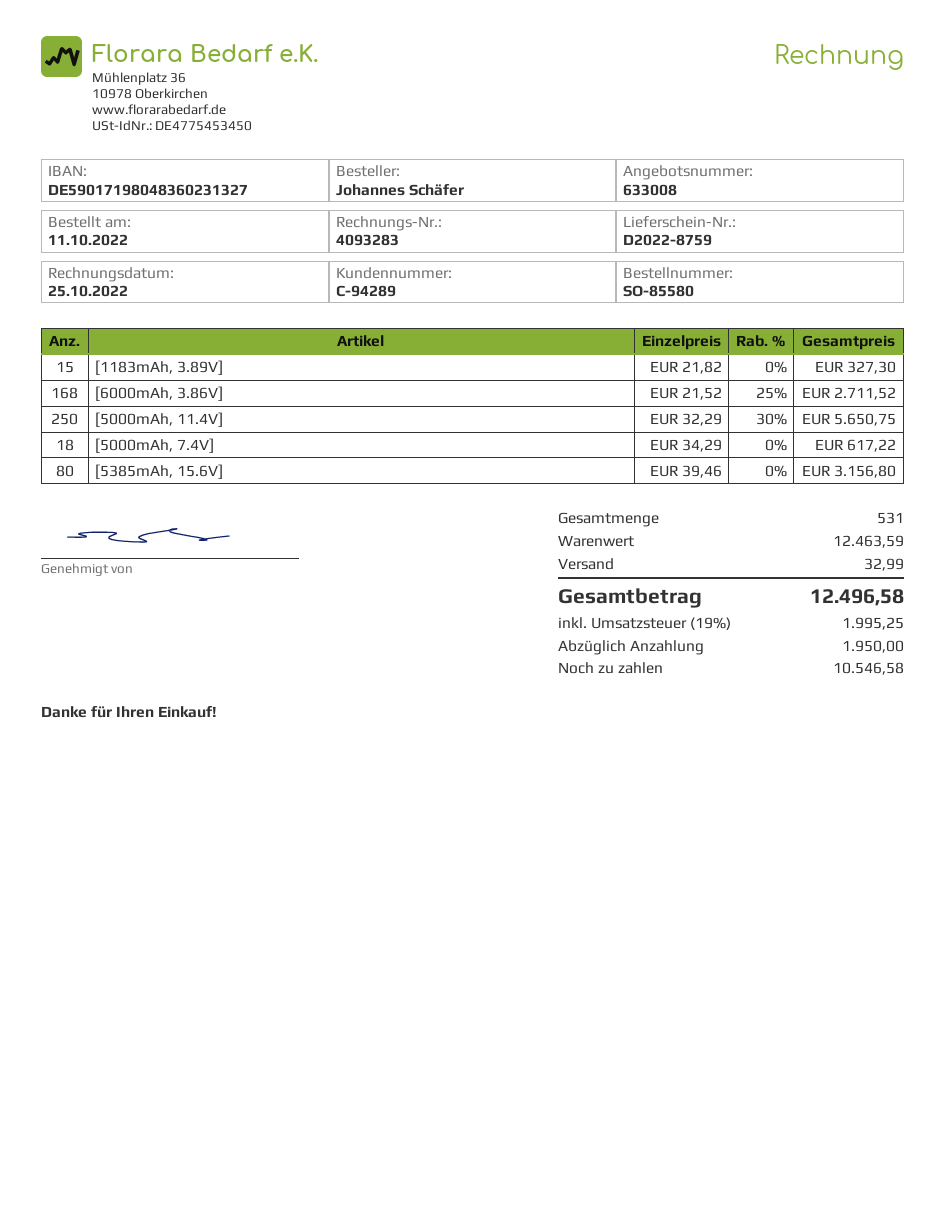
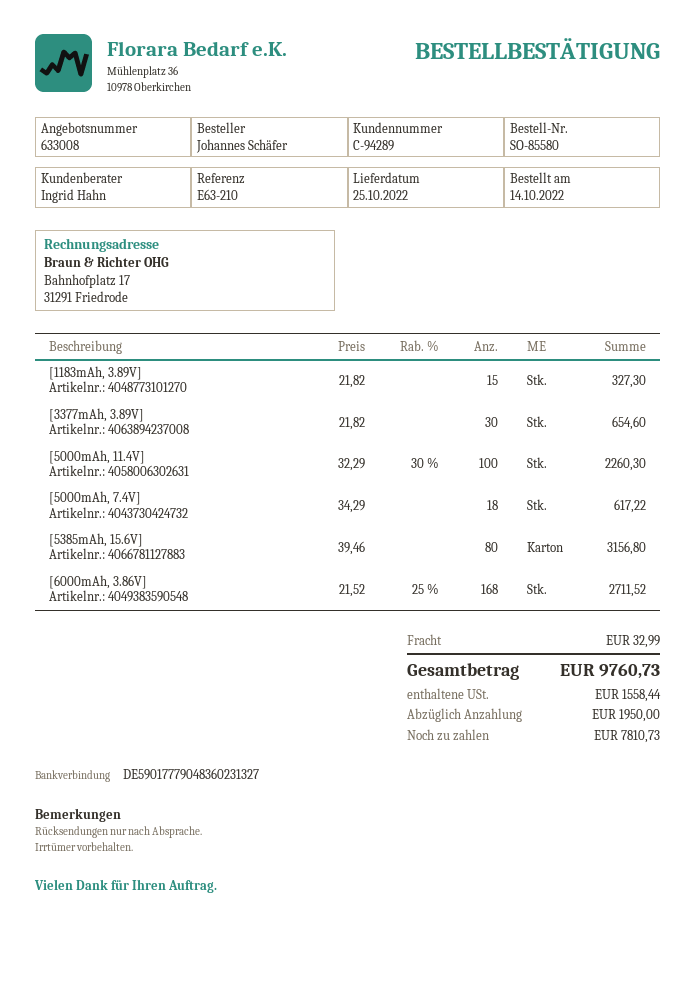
order date: 2022-10-11 -> 2022-10-14
bank account: DE59017198048360231327 -> DE59017779048360231327
[5000mAh, 11.4V]: 250 x 32.29 - 30% = 5650.75 -> 100 x 32.29 - 30% = 2260.30
[3377mAh, 3.89V]: none -> 30 x 21.82 = 654.60
tax: 1995.25 -> 1558.44
total: 12496.58 -> 9760.73
balance: 10546.58 -> 7810.73

